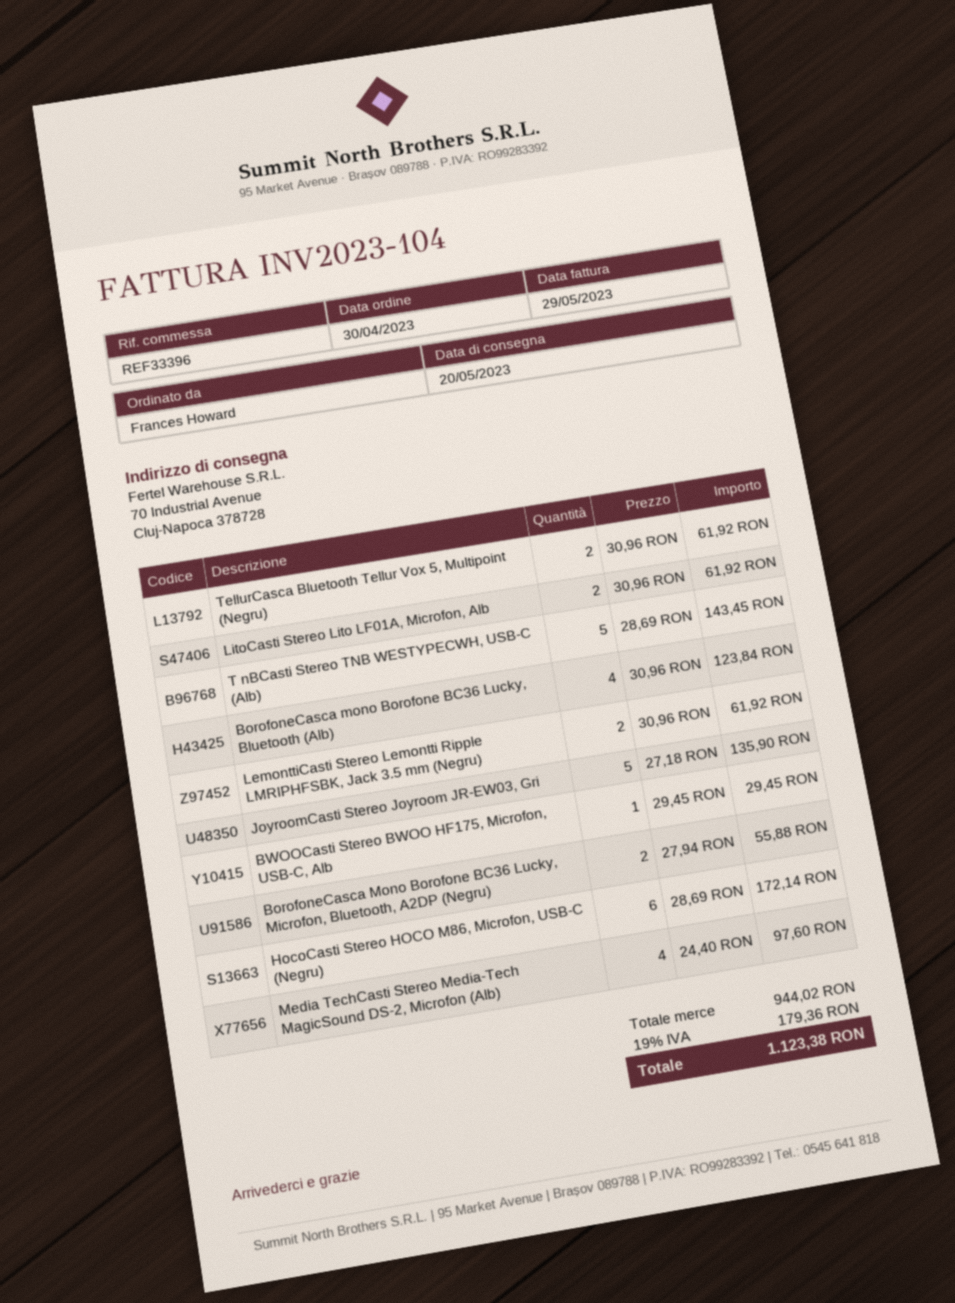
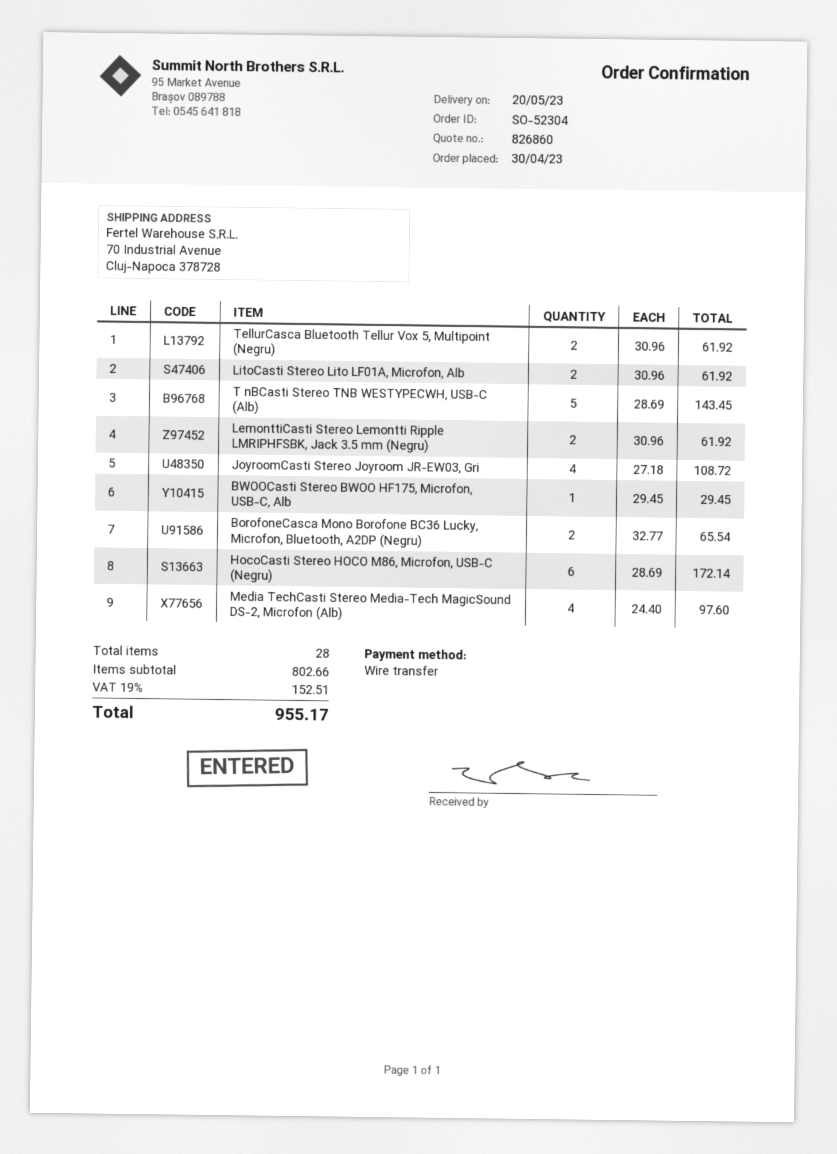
BorofoneCasca mono Borofone BC36 Lucky, Bluetooth (Alb): 4 x 30.96 = 123.84 -> none
JoyroomCasti Stereo Joyroom JR-EW03, Gri: 5 x 27.18 = 135.90 -> 4 x 27.18 = 108.72
BorofoneCasca Mono Borofone BC36 Lucky, Microfon, Bluetooth, A2DP (Negru): 2 x 27.94 = 55.88 -> 2 x 32.77 = 65.54
subtotal: 944.02 -> 802.66
tax: 19% = 179.36 -> 19% = 152.51
total: 1123.38 -> 955.17

